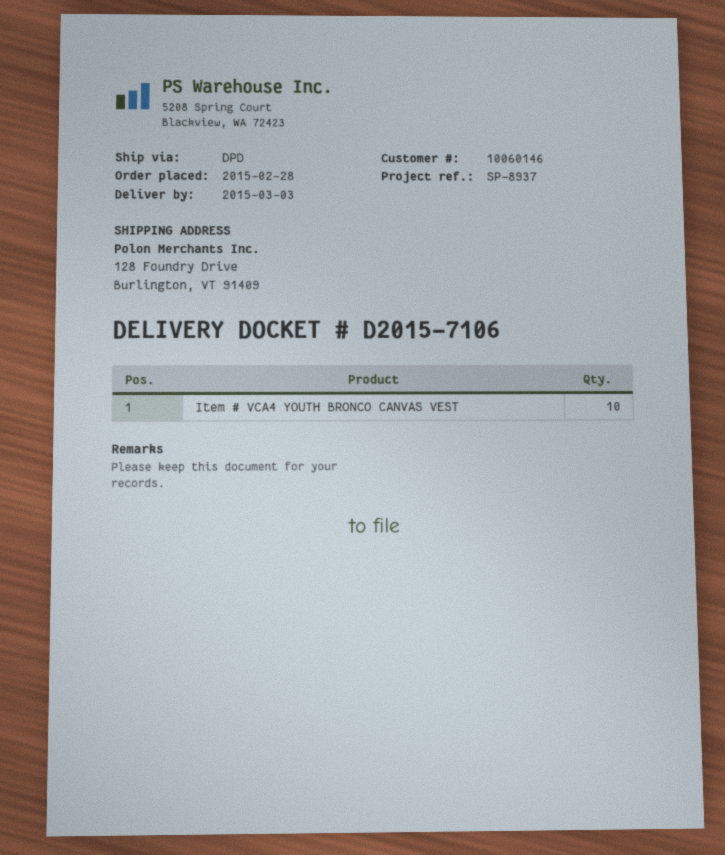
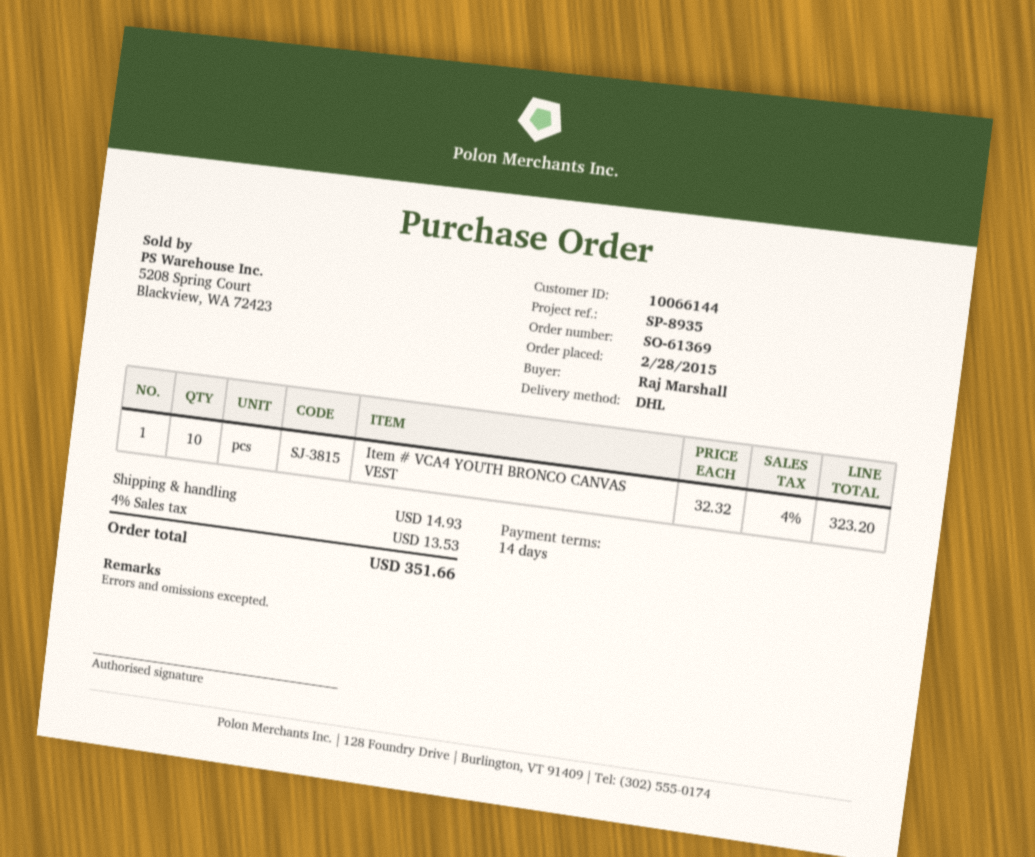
customer number: 10060146 -> 10066144
reference: SP-8937 -> SP-8935
shipping method: DPD -> DHL

